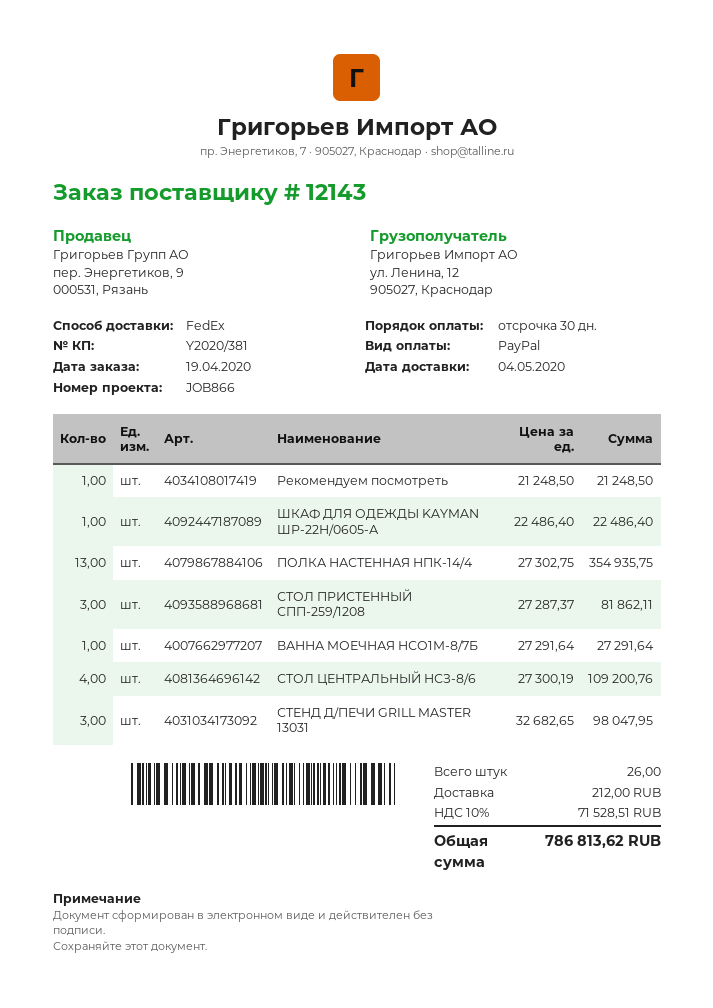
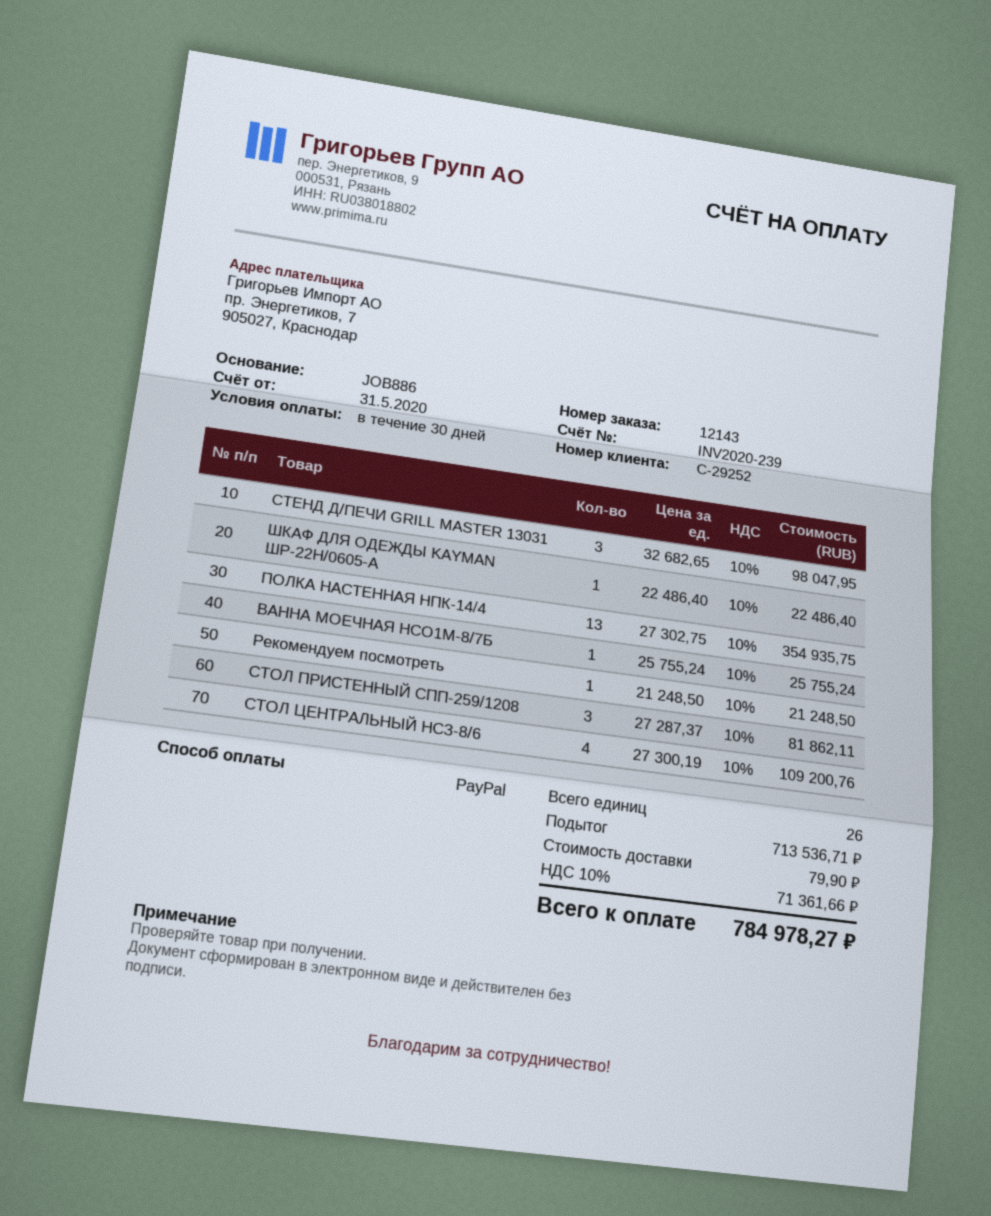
reference: JOB866 -> JOB886
ВАННА МОЕЧНАЯ НСО1М-8/7Б: 1 x 27291.64 = 27291.64 -> 1 x 25755.24 = 25755.24
shipping: 212.00 -> 79.90
tax: 10% = 71528.51 -> 10% = 71361.66
total: 786813.62 -> 784978.27

